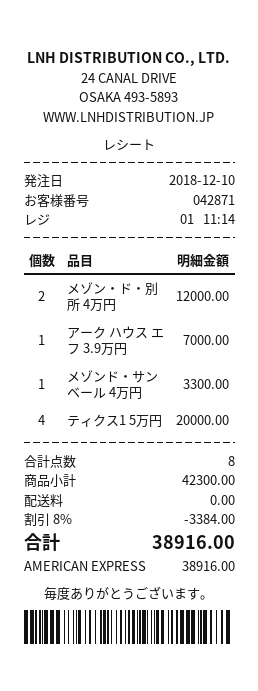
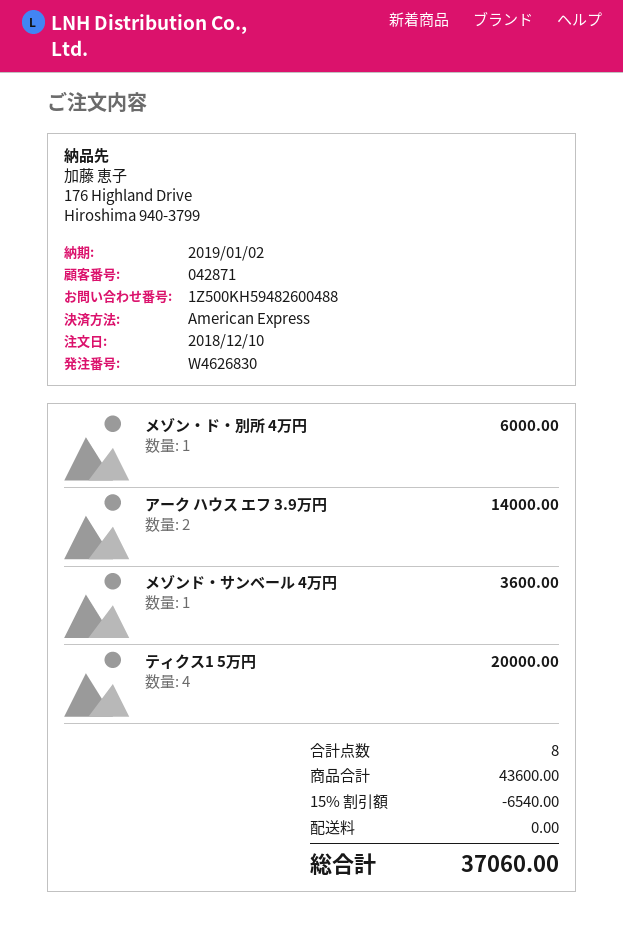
メゾン・ド・別所 4万円: 2 for 12000.00 -> 1 for 6000.00
アーク ハウス エフ 3.9万円: 1 for 7000.00 -> 2 for 14000.00
メゾンド・サンベール 4万円: 1 for 3300.00 -> 1 for 3600.00
subtotal: 42300.00 -> 43600.00
discount: 8% = 3384.00 -> 15% = 6540.00
total: 38916.00 -> 37060.00

